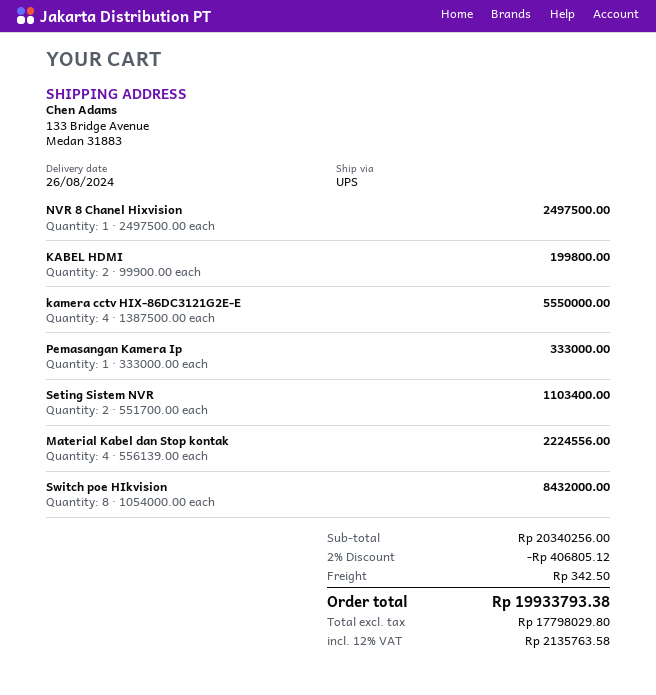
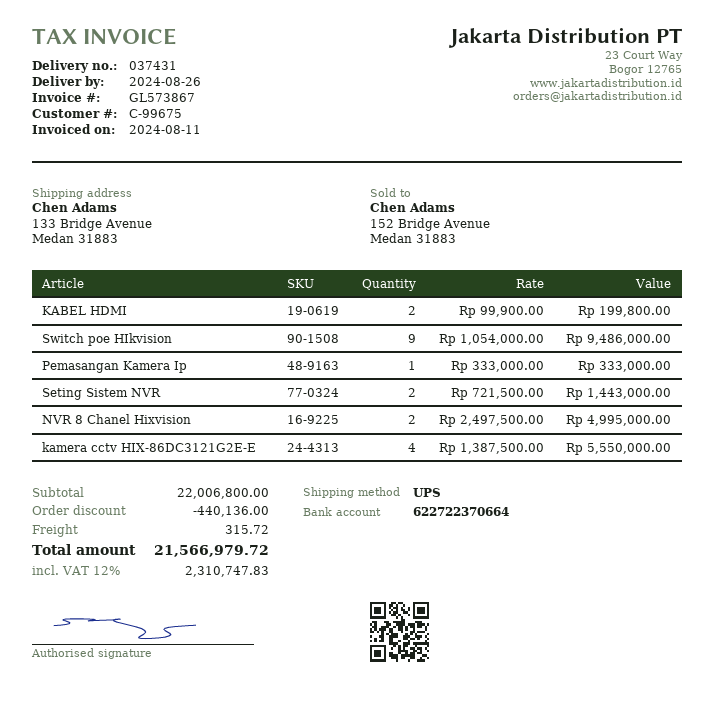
NVR 8 Chanel Hixvision: 1 x 2497500.00 = 2497500.00 -> 2 x 2497500.00 = 4995000.00
Seting Sistem NVR: 2 x 551700.00 = 1103400.00 -> 2 x 721500.00 = 1443000.00
Material Kabel dan Stop kontak: 4 x 556139.00 = 2224556.00 -> none
Switch poe HIkvision: 8 x 1054000.00 = 8432000.00 -> 9 x 1054000.00 = 9486000.00
subtotal: 20340256.00 -> 22006800.00
discount: 406805.12 -> 440136.00
shipping: 342.50 -> 315.72
tax: 12% = 2135763.58 -> 12% = 2310747.83
total: 19933793.38 -> 21566979.72

